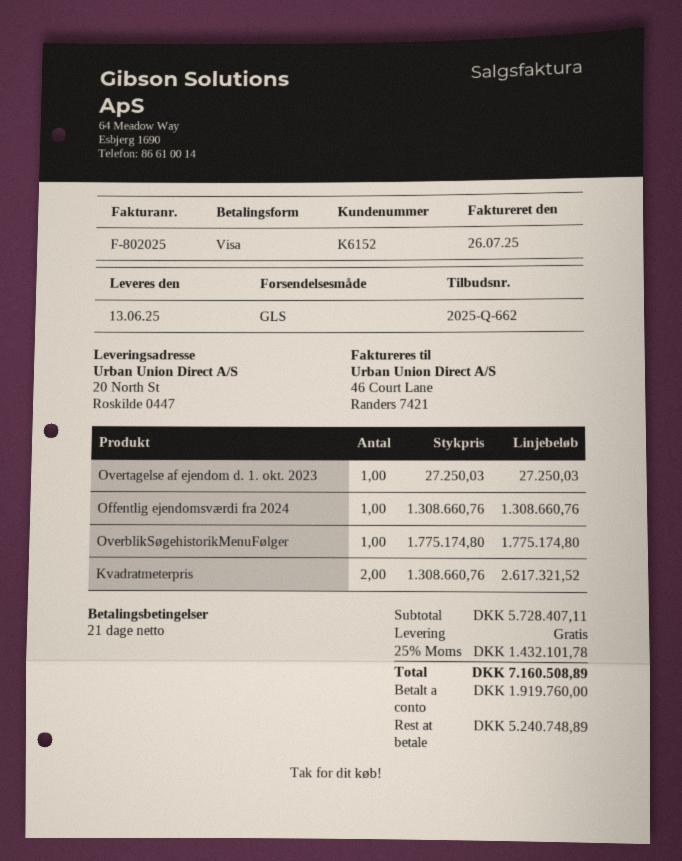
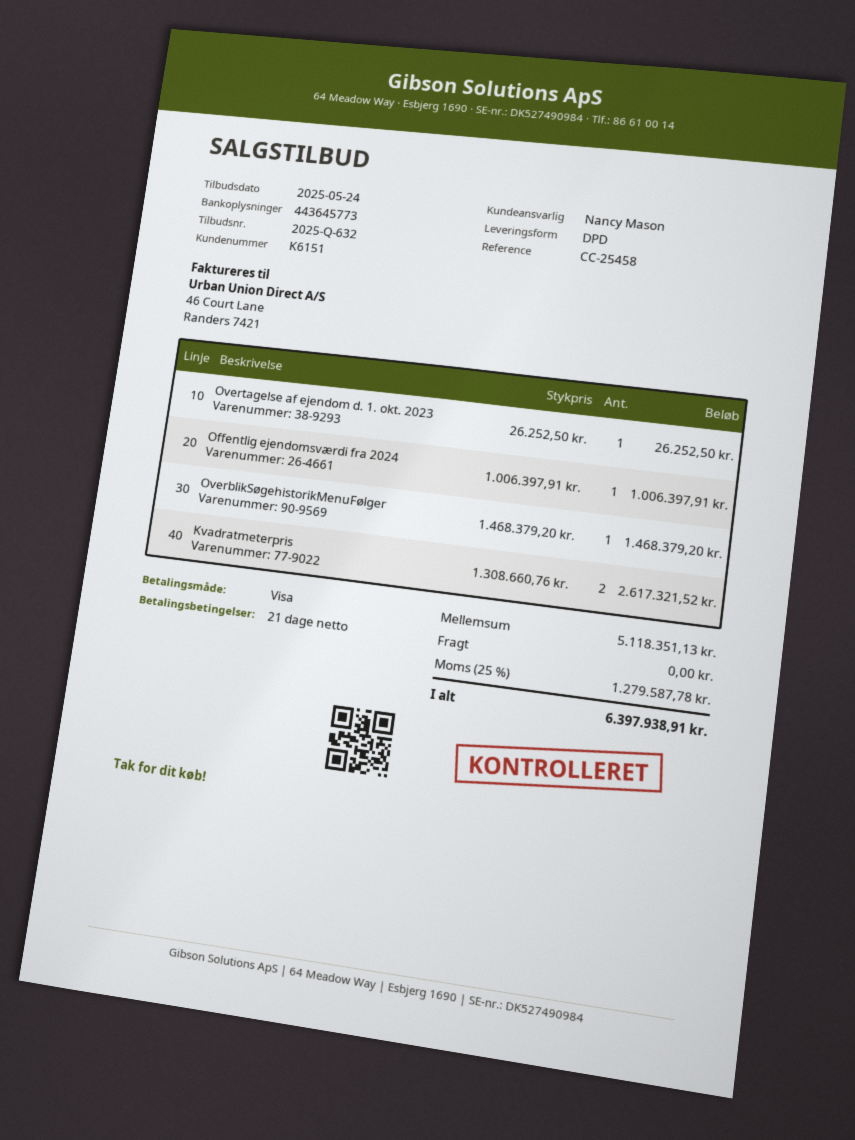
quote number: 2025-Q-662 -> 2025-Q-632
customer number: K6152 -> K6151
shipping method: GLS -> DPD
Overtagelse af ejendom d. 1. okt. 2023: 1 x 27250.03 = 27250.03 -> 1 x 26252.50 = 26252.50
Offentlig ejendomsværdi fra 2024: 1 x 1308660.76 = 1308660.76 -> 1 x 1006397.91 = 1006397.91
OverblikSøgehistorikMenuFølger: 1 x 1775174.80 = 1775174.80 -> 1 x 1468379.20 = 1468379.20
subtotal: 5728407.11 -> 5118351.13
tax: 25% = 1432101.78 -> 25% = 1279587.78
total: 7160508.89 -> 6397938.91

